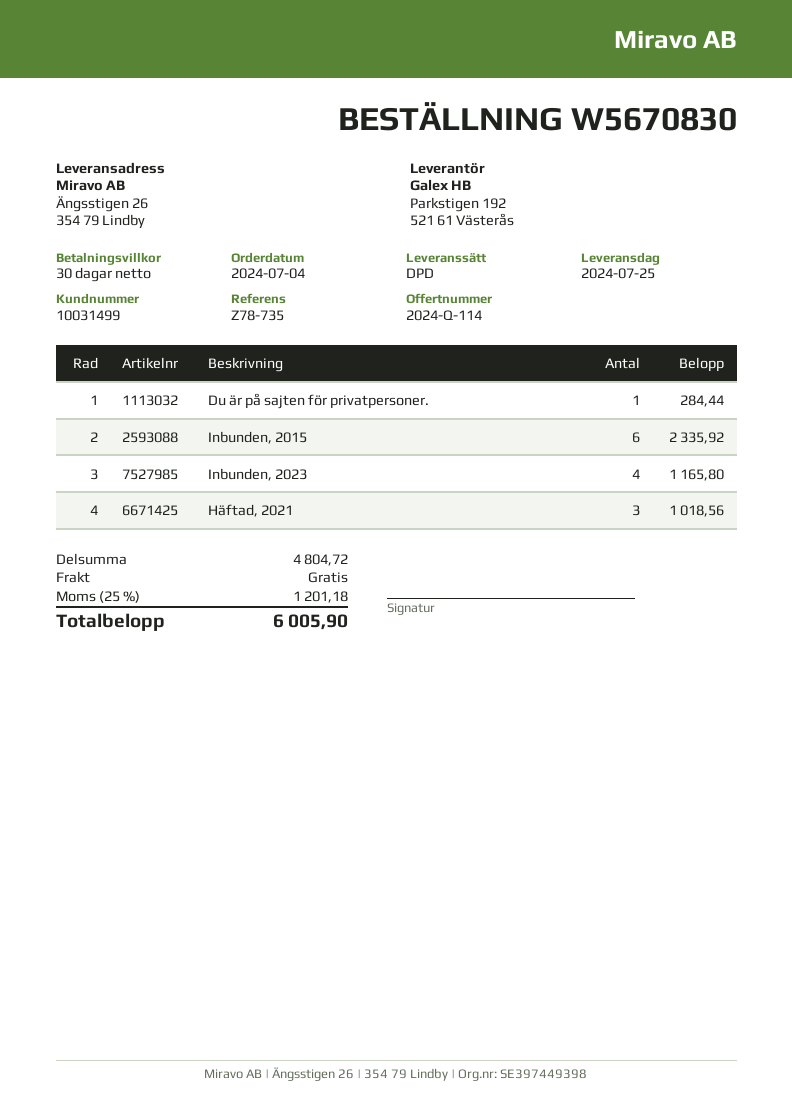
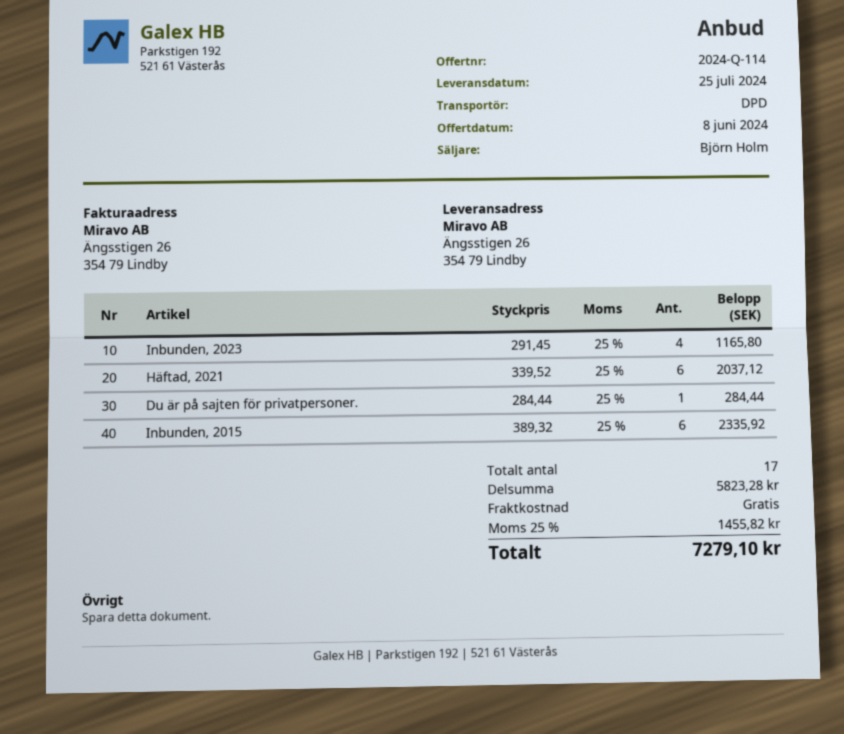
Häftad, 2021: 3 for 1018.56 -> 6 for 2037.12
subtotal: 4804.72 -> 5823.28
tax: 25% = 1201.18 -> 25% = 1455.82
total: 6005.90 -> 7279.10

